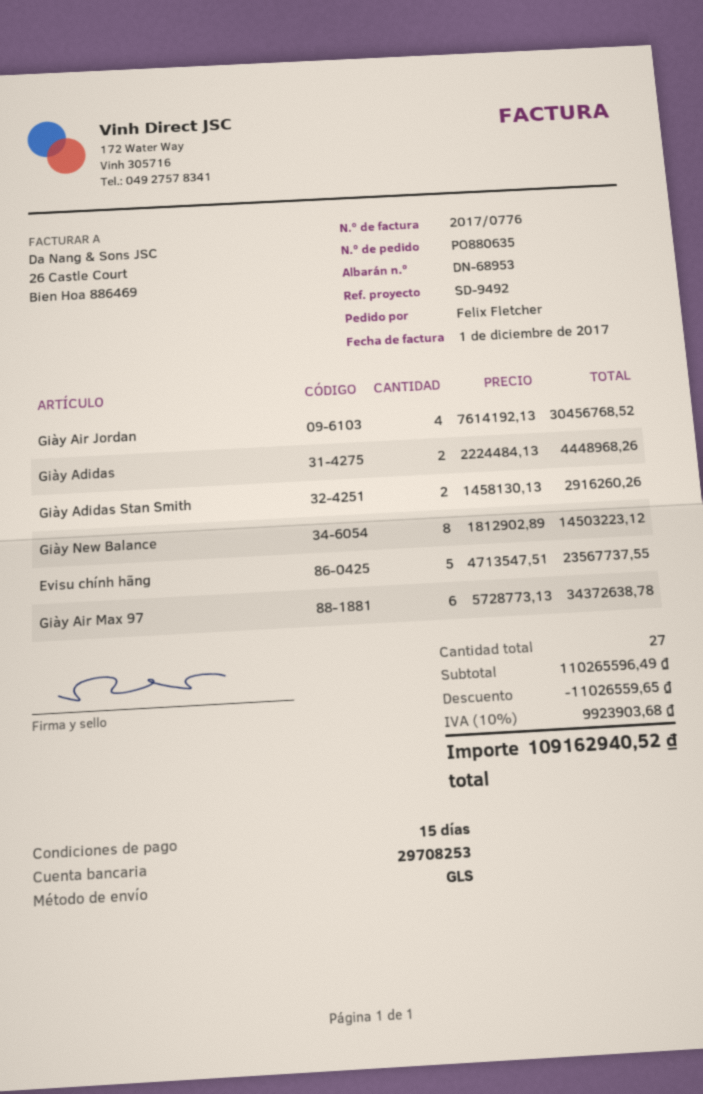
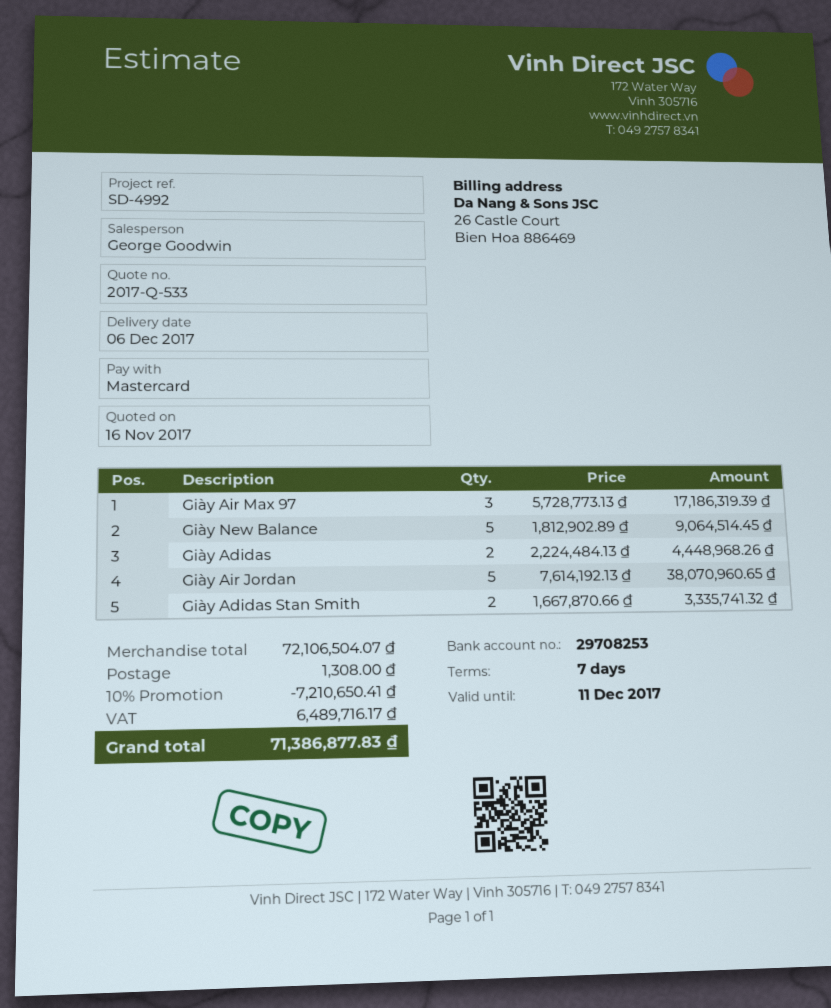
payment terms: 15 days -> 7 days
reference: SD-9492 -> SD-4992
Giày Air Jordan: 4 x 7614192.13 = 30456768.52 -> 5 x 7614192.13 = 38070960.65
Giày Adidas Stan Smith: 2 x 1458130.13 = 2916260.26 -> 2 x 1667870.66 = 3335741.32
Giày New Balance: 8 x 1812902.89 = 14503223.12 -> 5 x 1812902.89 = 9064514.45
Evisu chính hãng: 5 x 4713547.51 = 23567737.55 -> none
Giày Air Max 97: 6 x 5728773.13 = 34372638.78 -> 3 x 5728773.13 = 17186319.39
subtotal: 110265596.49 -> 72106504.07
discount: 11026559.65 -> 7210650.41
shipping: none -> 1308.00
tax: 9923903.68 -> 6489716.17
total: 109162940.52 -> 71386877.83

